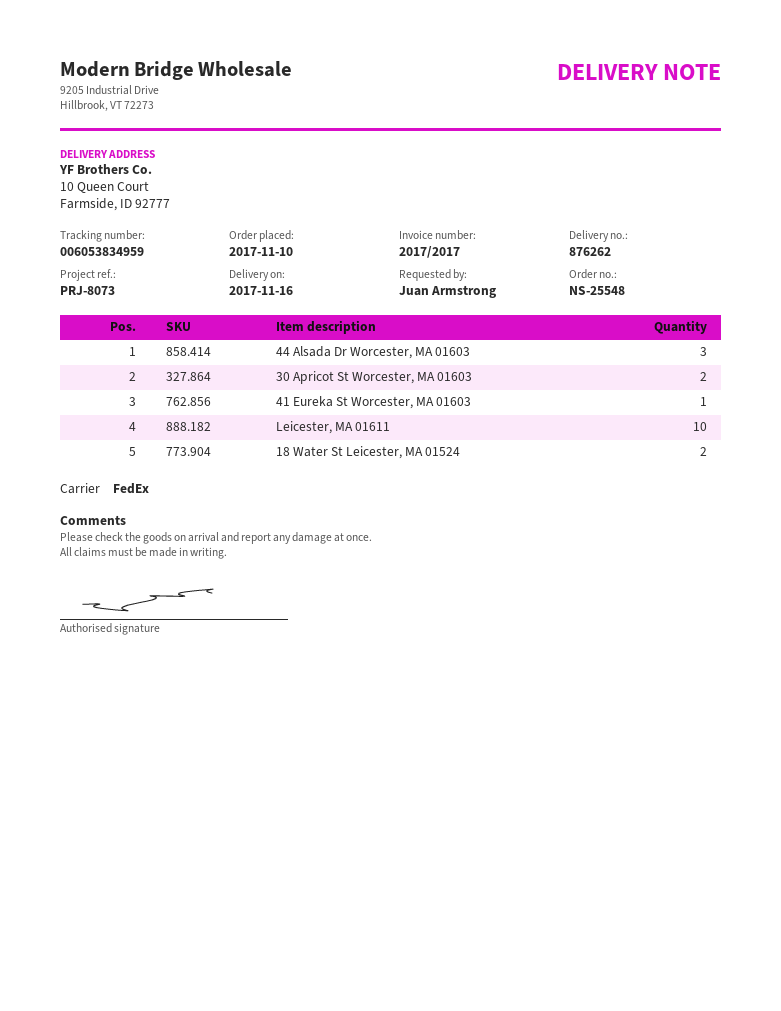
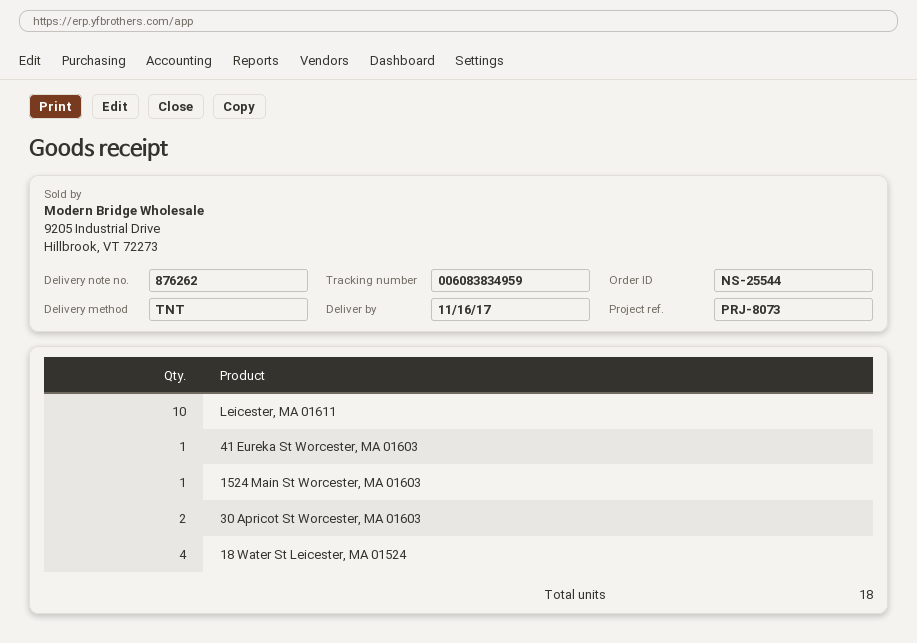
order number: NS-25548 -> NS-25544
shipping method: FedEx -> TNT
tracking number: 006053834959 -> 006083834959
44 Alsada Dr Worcester, MA 01603: 3 -> none
18 Water St Leicester, MA 01524: 2 -> 4
1524 Main St Worcester, MA 01603: none -> 1

